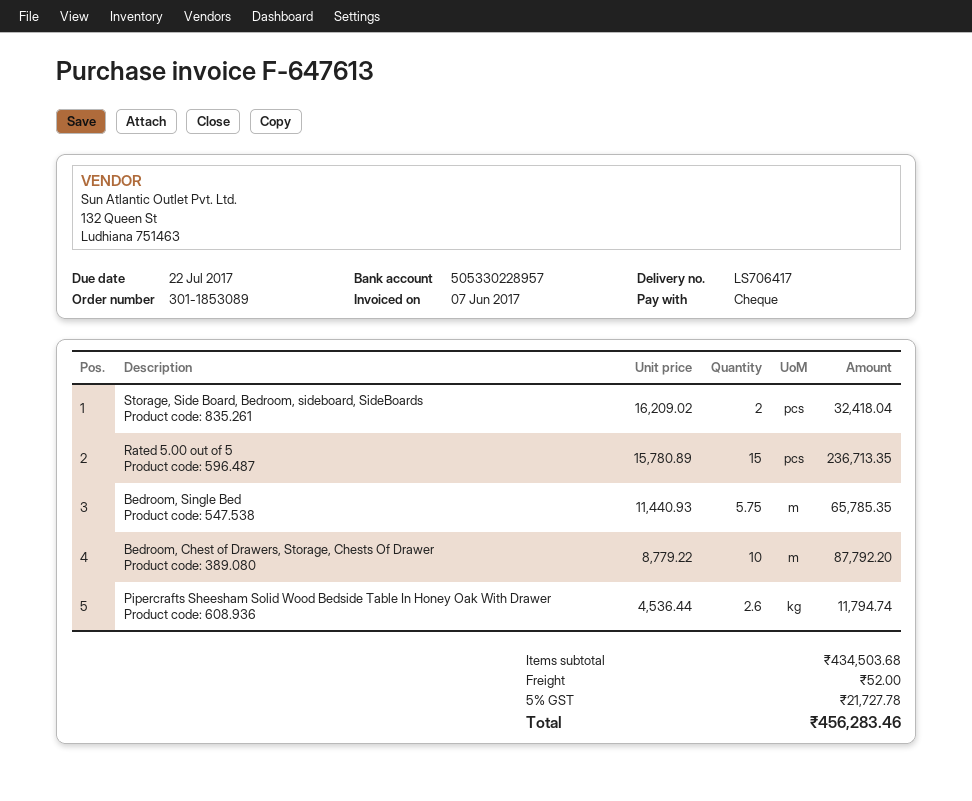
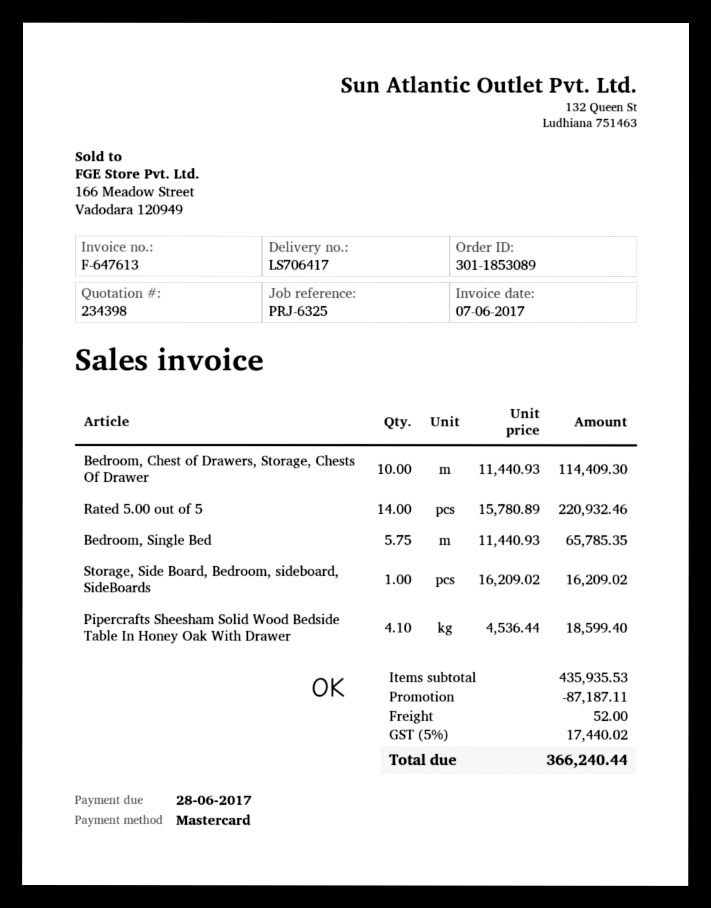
due date: 2017-07-22 -> 2017-06-28
payment method: cheque -> Mastercard
Storage, Side Board, Bedroom, sideboard, SideBoards: 2 x 16209.02 = 32418.04 -> 1 x 16209.02 = 16209.02
Rated 5.00 out of 5: 15 x 15780.89 = 236713.35 -> 14 x 15780.89 = 220932.46
Bedroom, Chest of Drawers, Storage, Chests Of Drawer: 10 x 8779.22 = 87792.20 -> 10 x 11440.93 = 114409.30
Pipercrafts Sheesham Solid Wood Bedside Table In Honey Oak With Drawer: 2.6 x 4536.44 = 11794.74 -> 4.1 x 4536.44 = 18599.40
subtotal: 434503.68 -> 435935.53
discount: none -> 87187.11
tax: 5% = 21727.78 -> 5% = 17440.02
total: 456283.46 -> 366240.44

